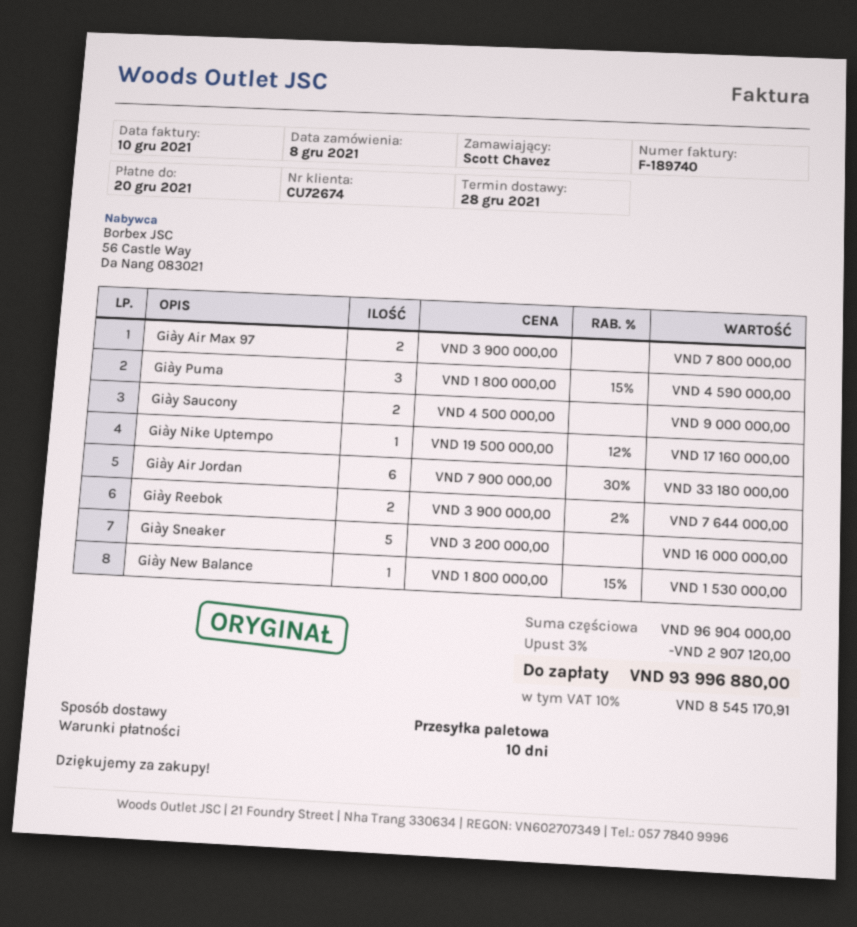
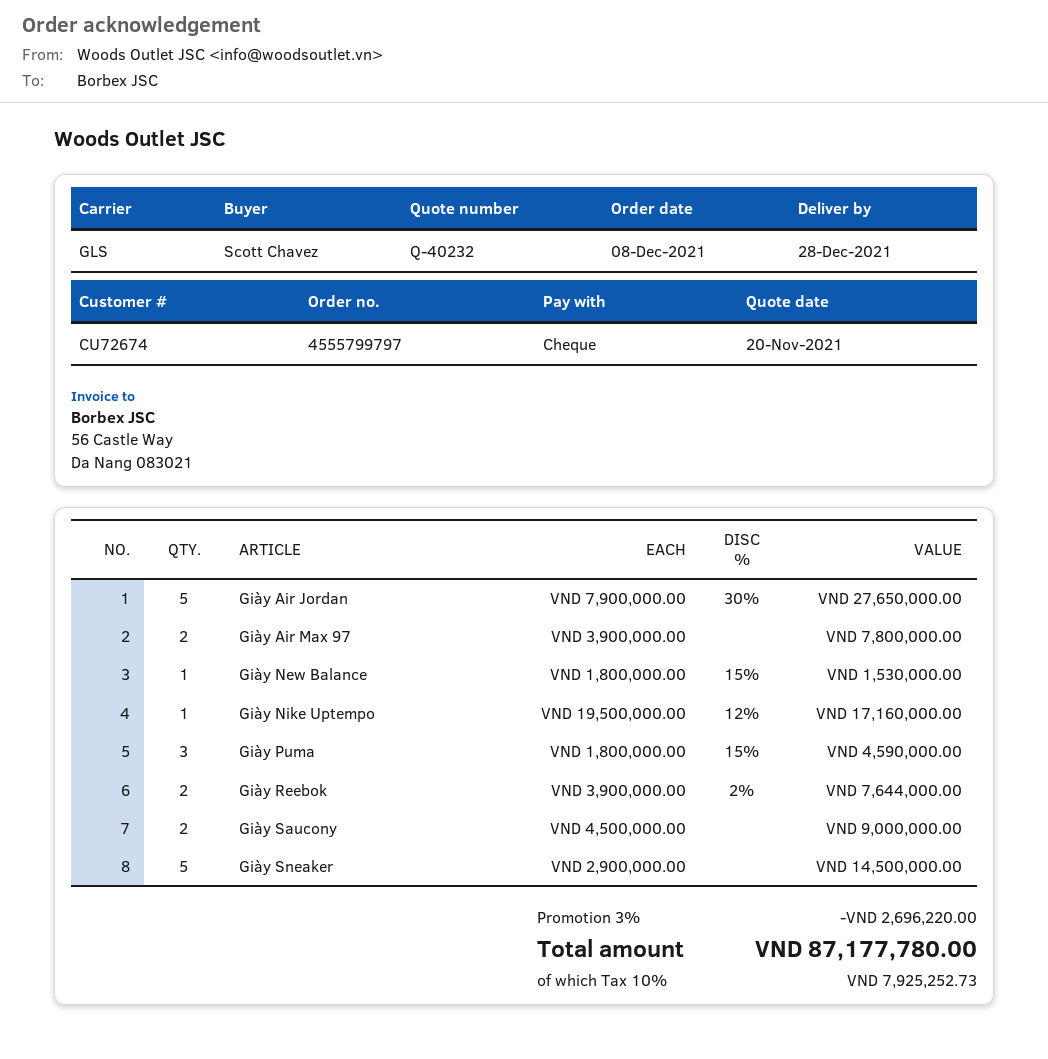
shipping method: pallet freight -> GLS
Giày Air Jordan: 6 x 7900000.00 - 30% = 33180000.00 -> 5 x 7900000.00 - 30% = 27650000.00
Giày Sneaker: 5 x 3200000.00 = 16000000.00 -> 5 x 2900000.00 = 14500000.00
discount: 3% = 2907120.00 -> 3% = 2696220.00
tax: 10% = 8545170.91 -> 10% = 7925252.73
total: 93996880.00 -> 87177780.00

